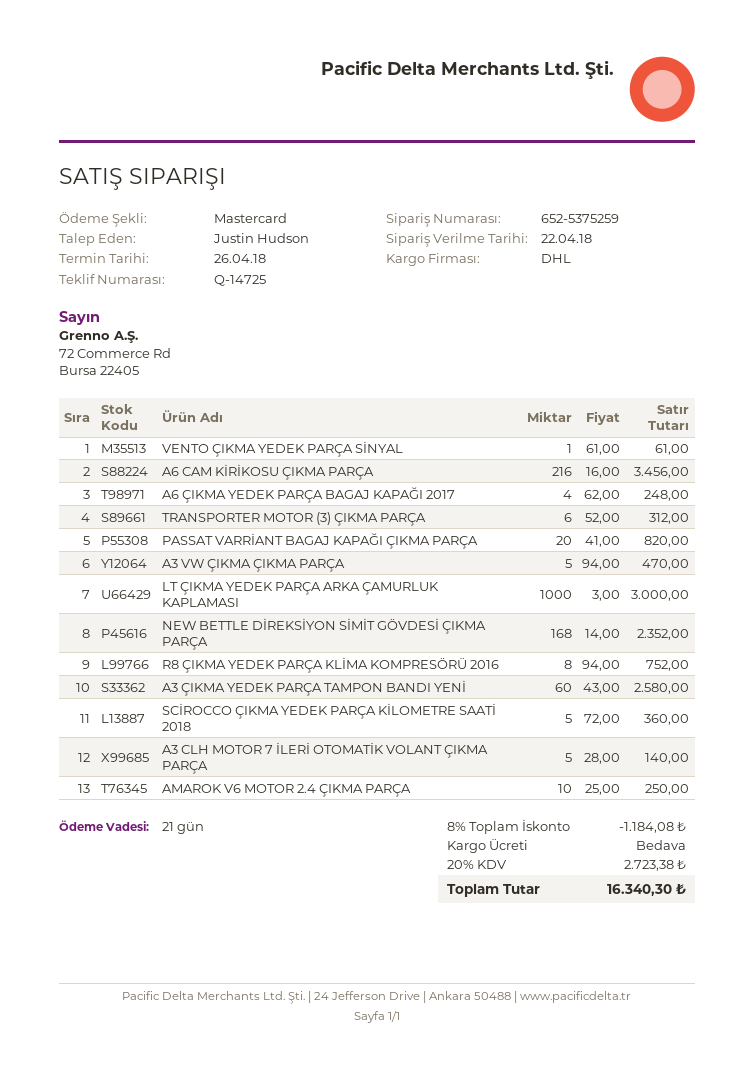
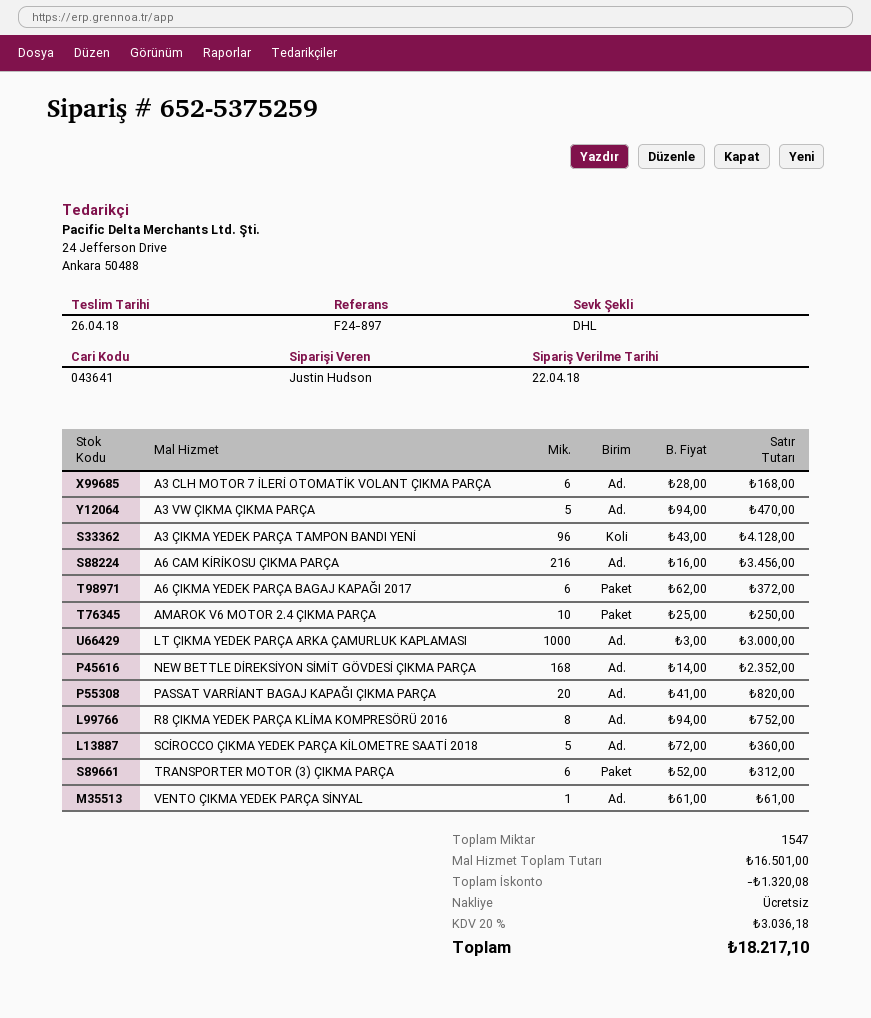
A6 ÇIKMA YEDEK PARÇA BAGAJ KAPAĞI 2017: 4 x 62.00 = 248.00 -> 6 x 62.00 = 372.00
A3 ÇIKMA YEDEK PARÇA TAMPON BANDI YENİ: 60 x 43.00 = 2580.00 -> 96 x 43.00 = 4128.00
A3 CLH MOTOR 7 İLERİ OTOMATİK VOLANT ÇIKMA PARÇA: 5 x 28.00 = 140.00 -> 6 x 28.00 = 168.00
discount: 1184.08 -> 1320.08
tax: 20% = 2723.38 -> 20% = 3036.18
total: 16340.30 -> 18217.10

